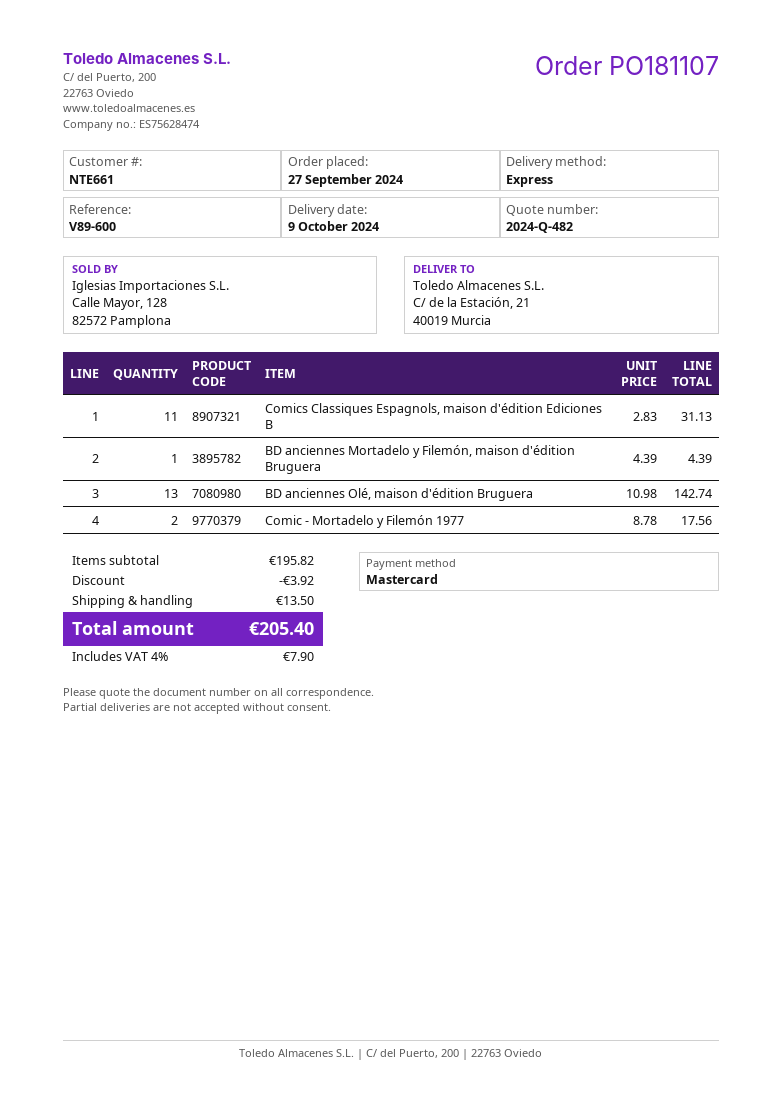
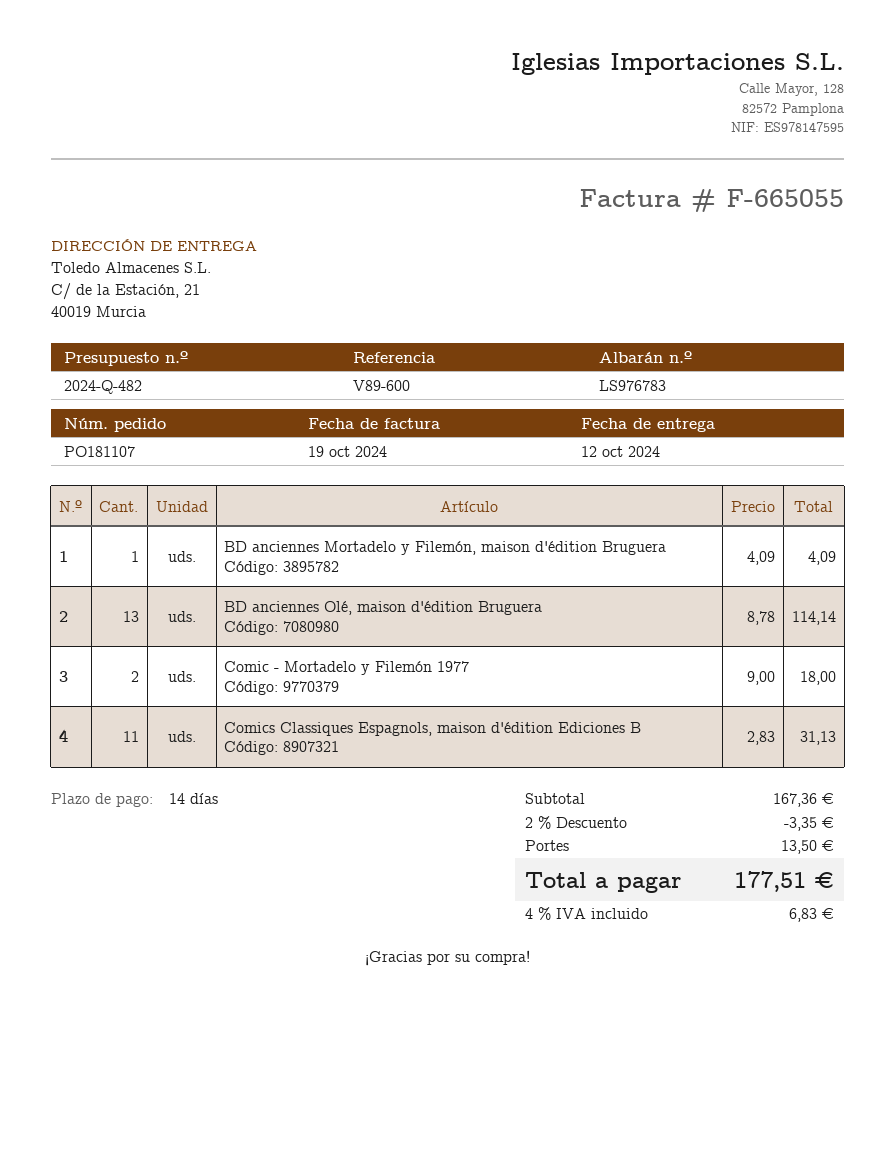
delivery date: 2024-10-09 -> 2024-10-12
BD anciennes Mortadelo y Filemón, maison d'édition Bruguera: 1 x 4.39 = 4.39 -> 1 x 4.09 = 4.09
BD anciennes Olé, maison d'édition Bruguera: 13 x 10.98 = 142.74 -> 13 x 8.78 = 114.14
Comic - Mortadelo y Filemón 1977: 2 x 8.78 = 17.56 -> 2 x 9.00 = 18.00
subtotal: 195.82 -> 167.36
discount: 3.92 -> 3.35
tax: 4% = 7.90 -> 4% = 6.83
total: 205.40 -> 177.51

